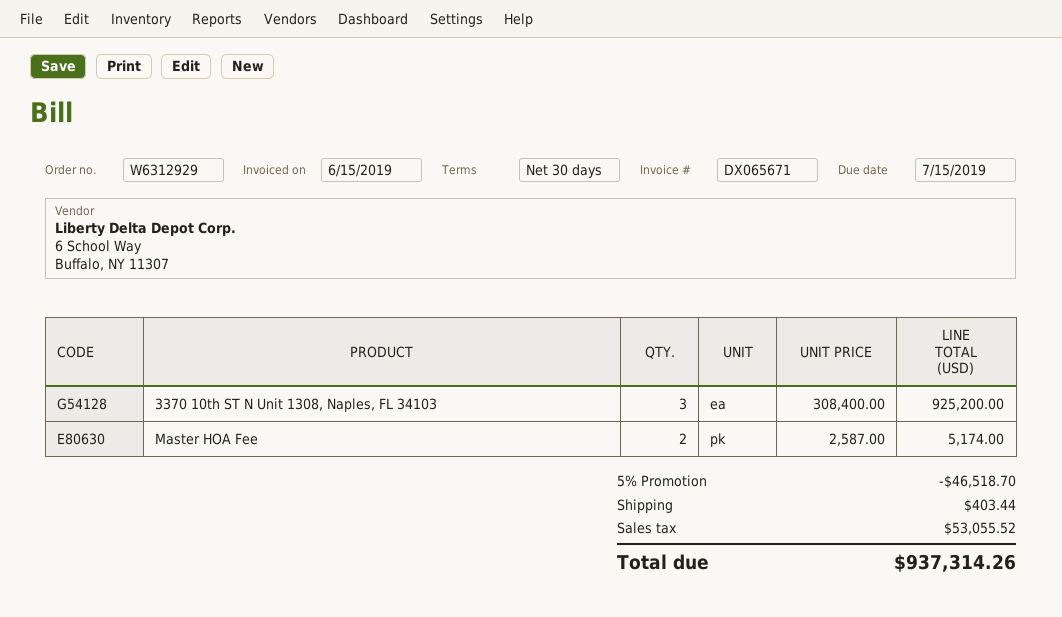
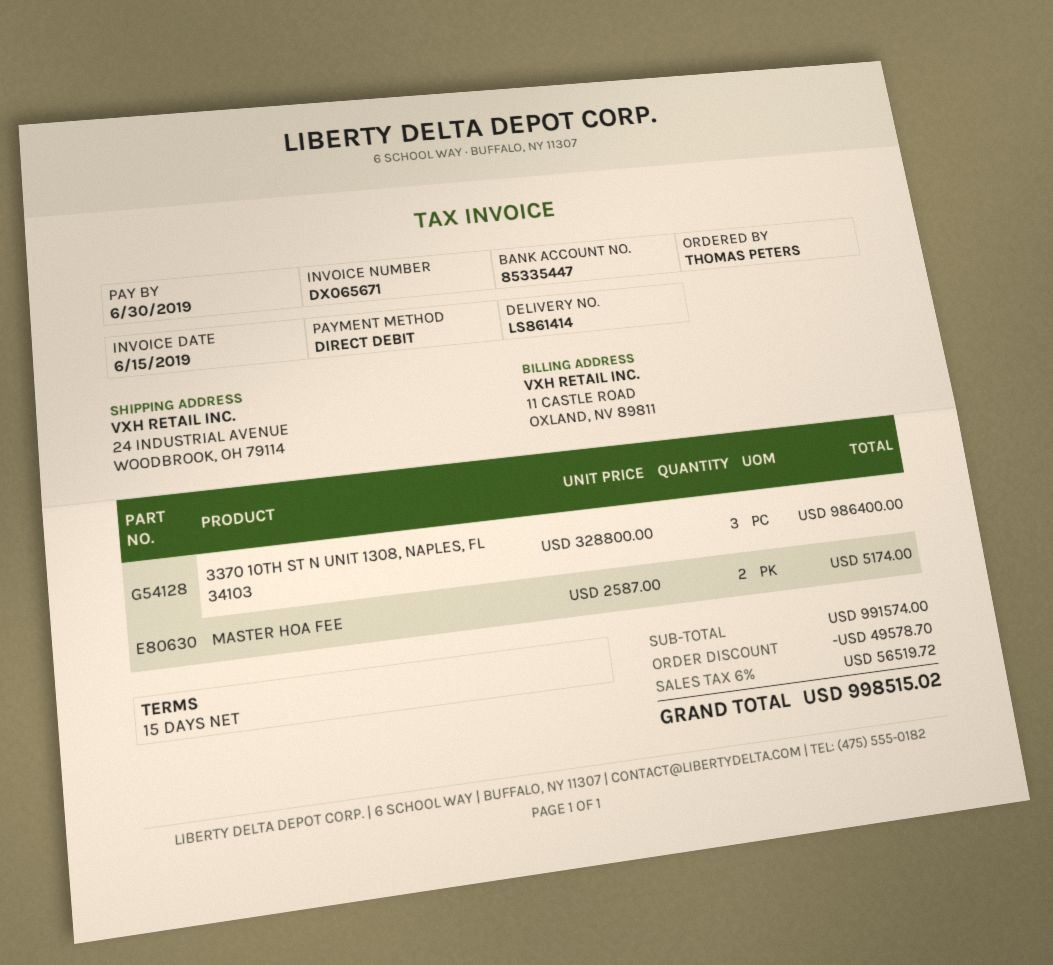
payment terms: 30 days -> 15 days
due date: 2019-07-15 -> 2019-06-30
3370 10th ST N Unit 1308, Naples, FL 34103: 3 x 308400.00 = 925200.00 -> 3 x 328800.00 = 986400.00
discount: 46518.70 -> 49578.70
shipping: 403.44 -> none
tax: 53055.52 -> 56519.72
total: 937314.26 -> 998515.02

